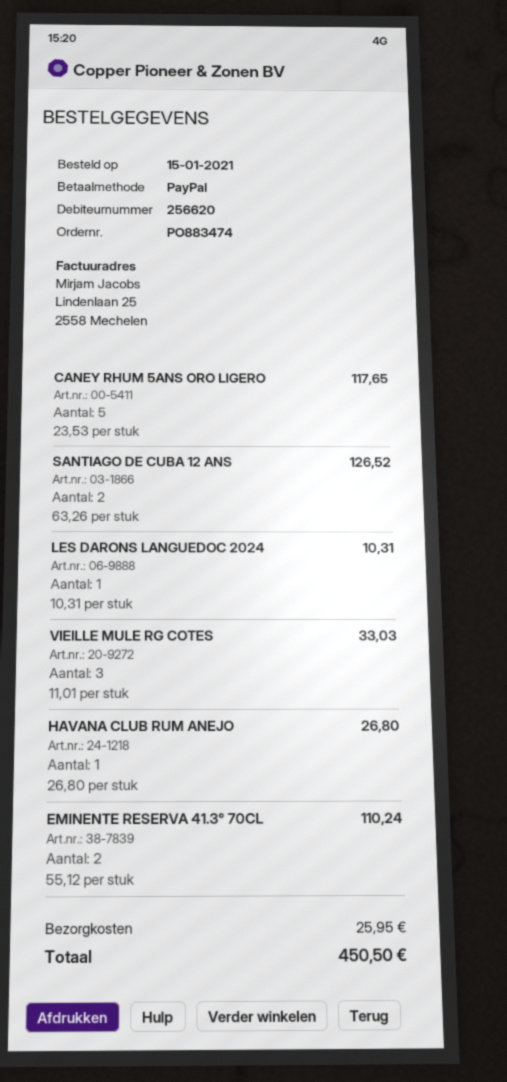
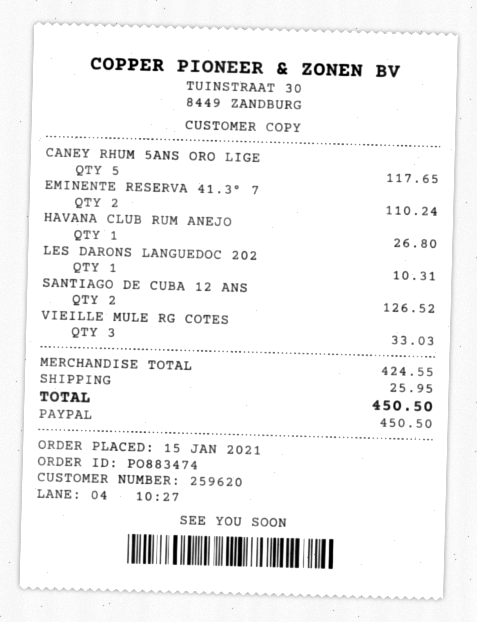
customer number: 256620 -> 259620

